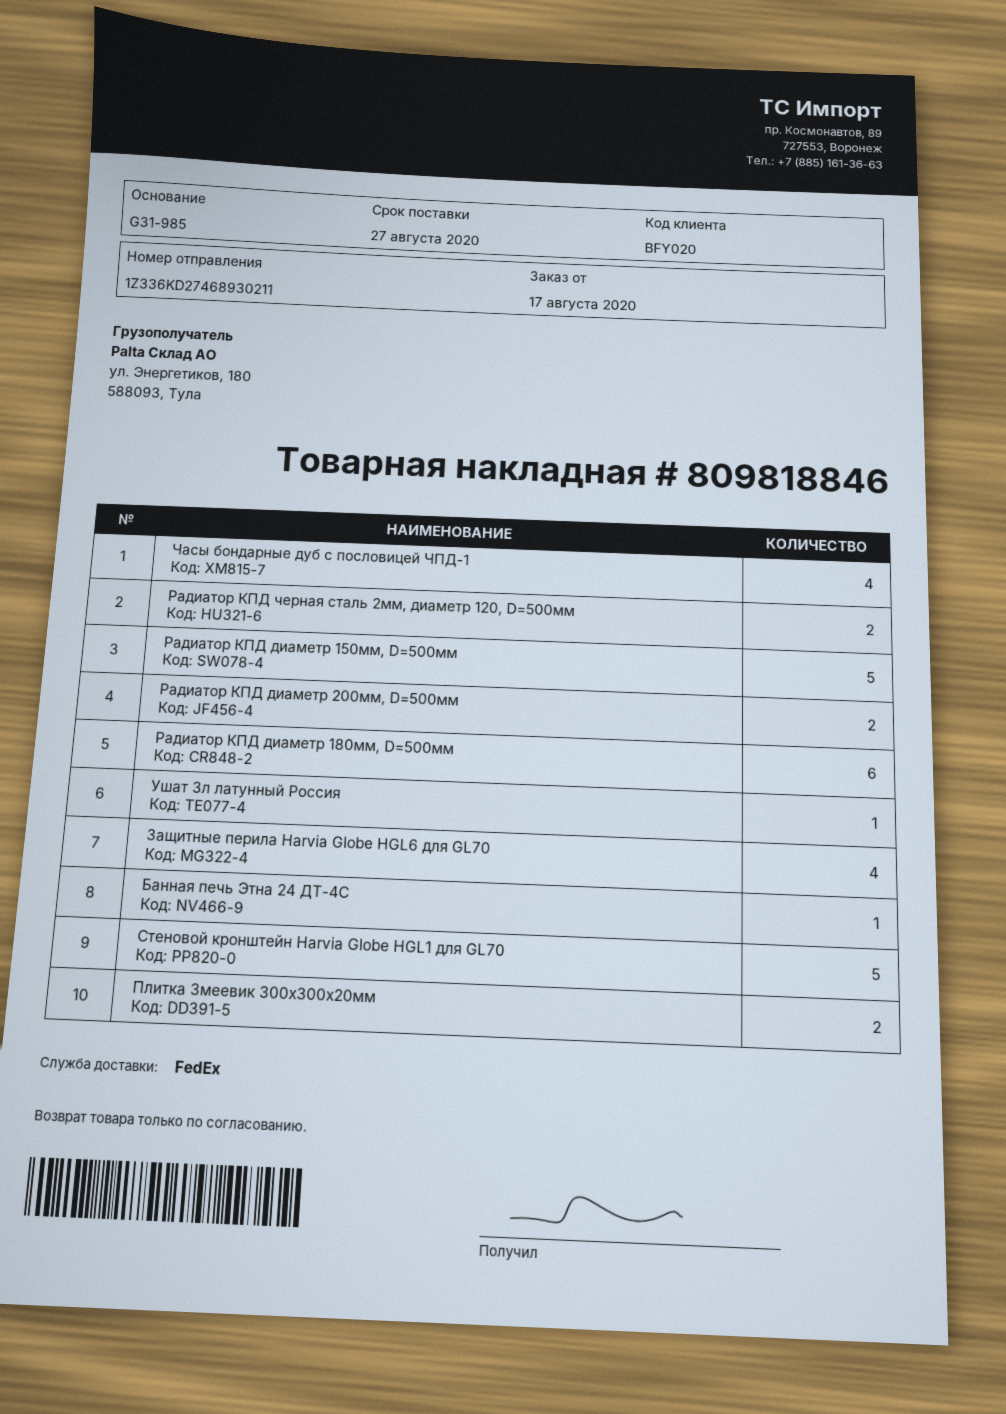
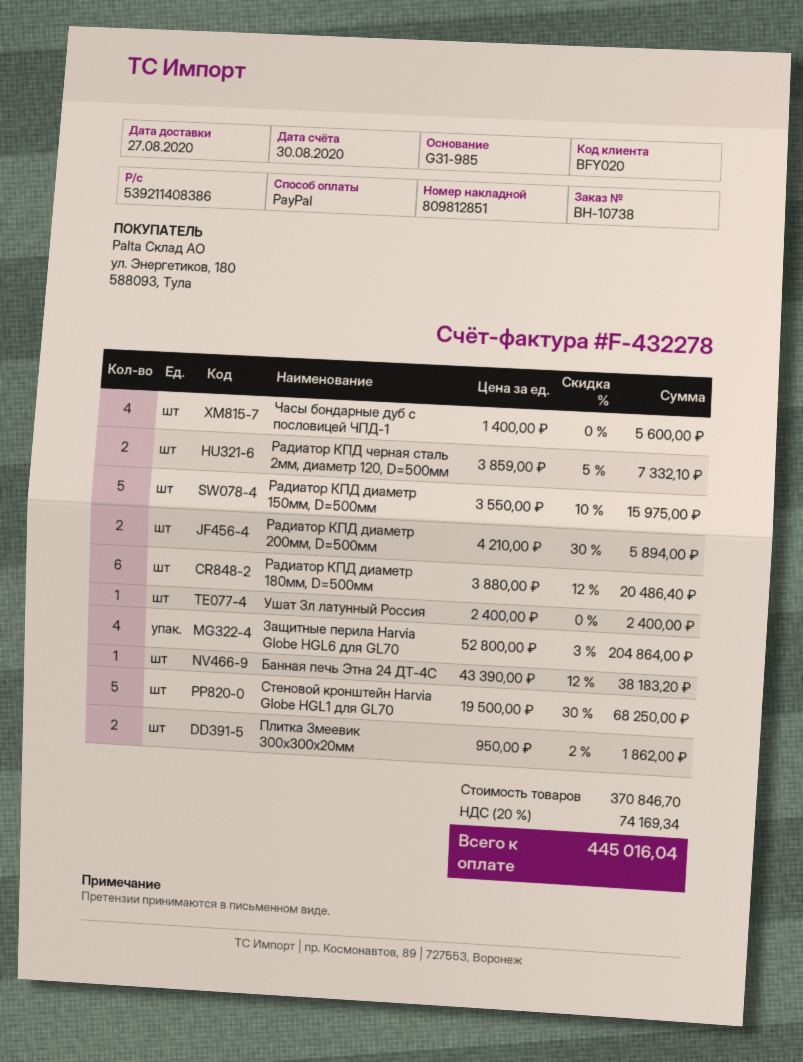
delivery note number: 809818846 -> 809812851

